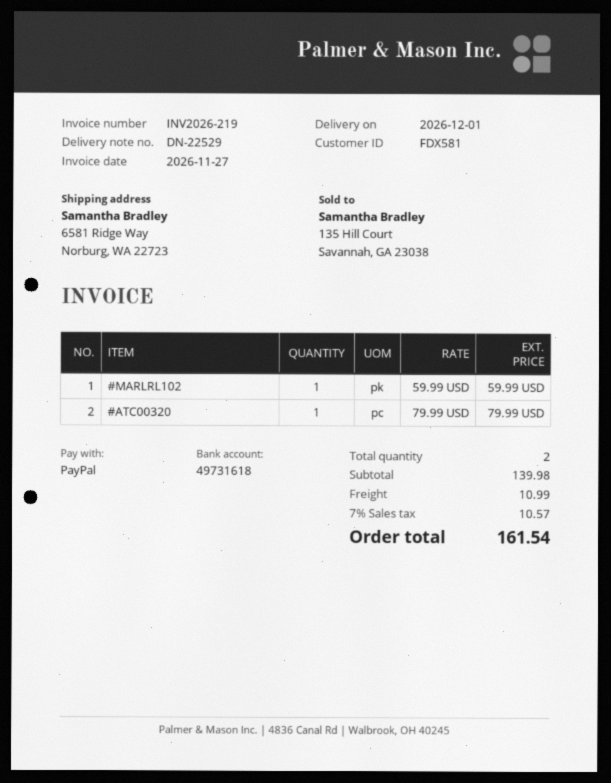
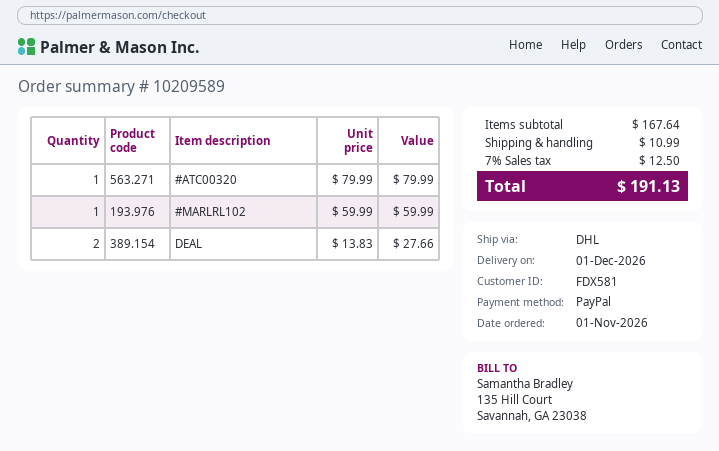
DEAL: none -> 2 x 13.83 = 27.66
subtotal: 139.98 -> 167.64
tax: 7% = 10.57 -> 7% = 12.50
total: 161.54 -> 191.13

